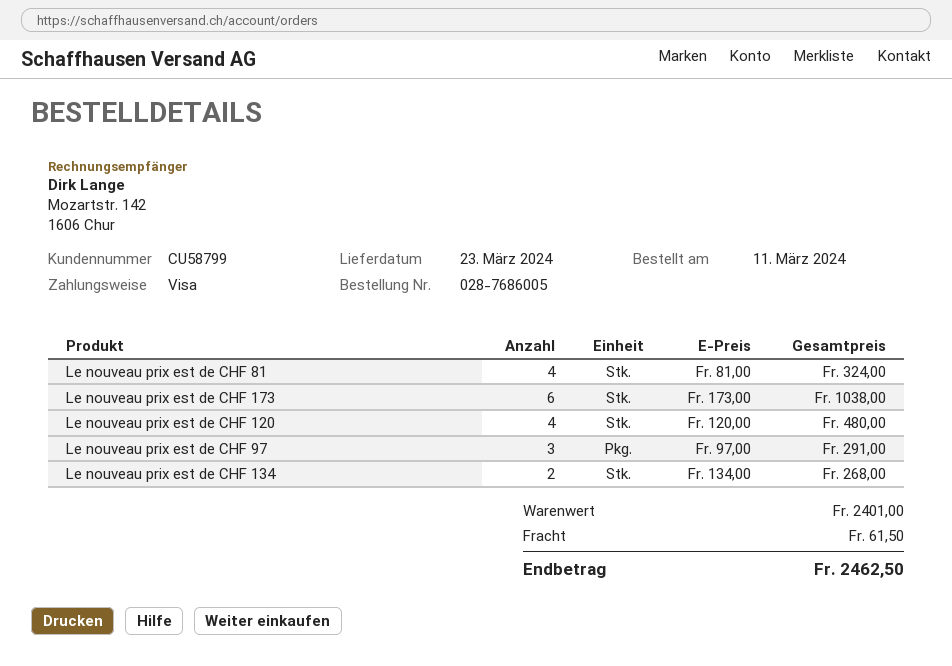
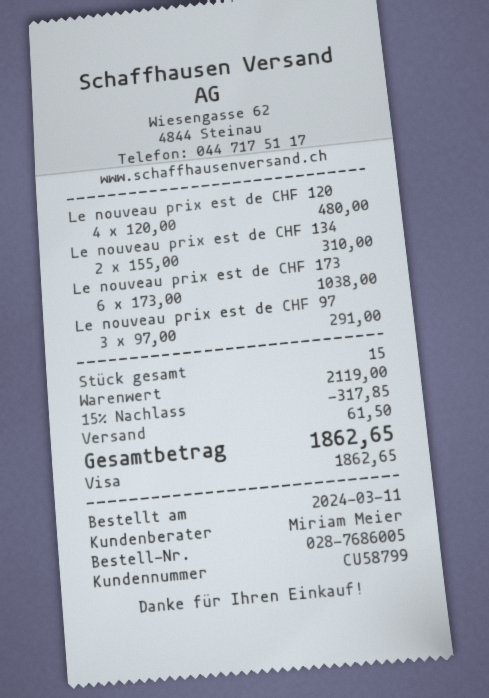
Le nouveau prix est de CHF 81: 4 x 81.00 = 324.00 -> none
Le nouveau prix est de CHF 134: 2 x 134.00 = 268.00 -> 2 x 155.00 = 310.00
subtotal: 2401.00 -> 2119.00
discount: none -> 15% = 317.85
total: 2462.50 -> 1862.65

